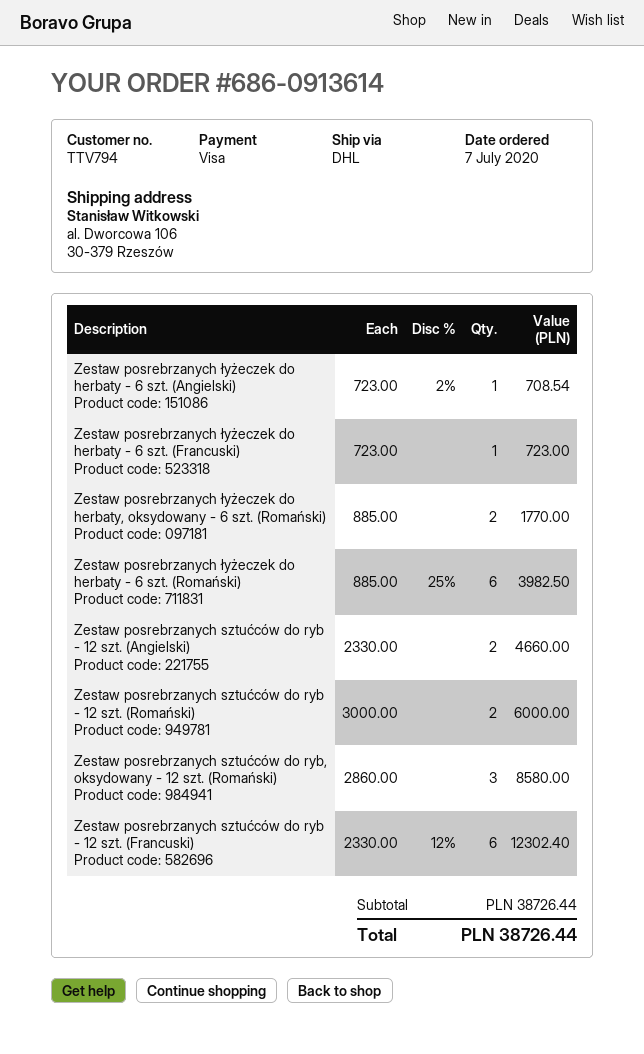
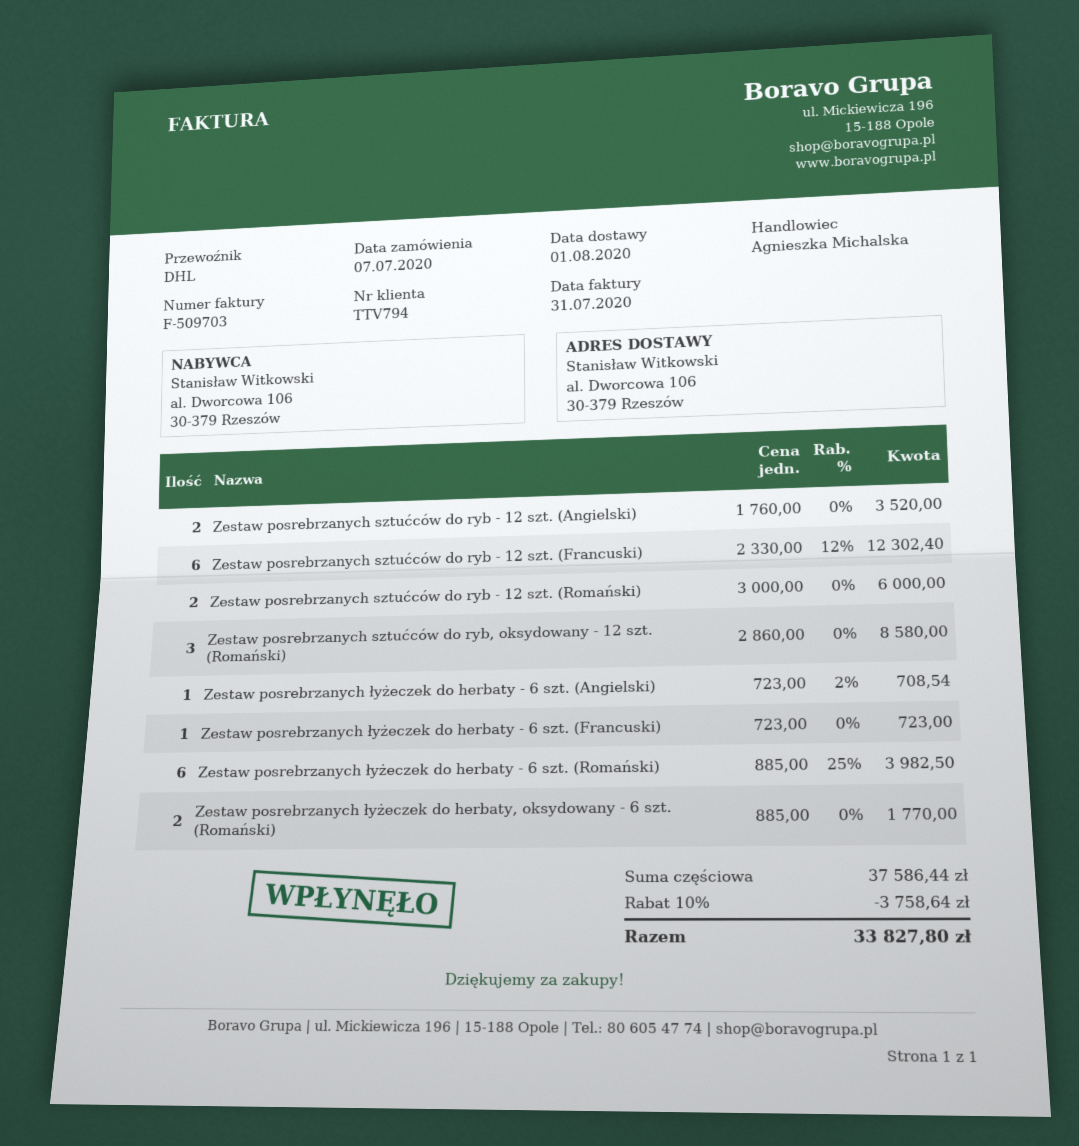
Zestaw posrebrzanych sztućców do ryb - 12 szt. (Angielski): 2 x 2330.00 = 4660.00 -> 2 x 1760.00 = 3520.00
subtotal: 38726.44 -> 37586.44
discount: none -> 10% = 3758.64
total: 38726.44 -> 33827.80

